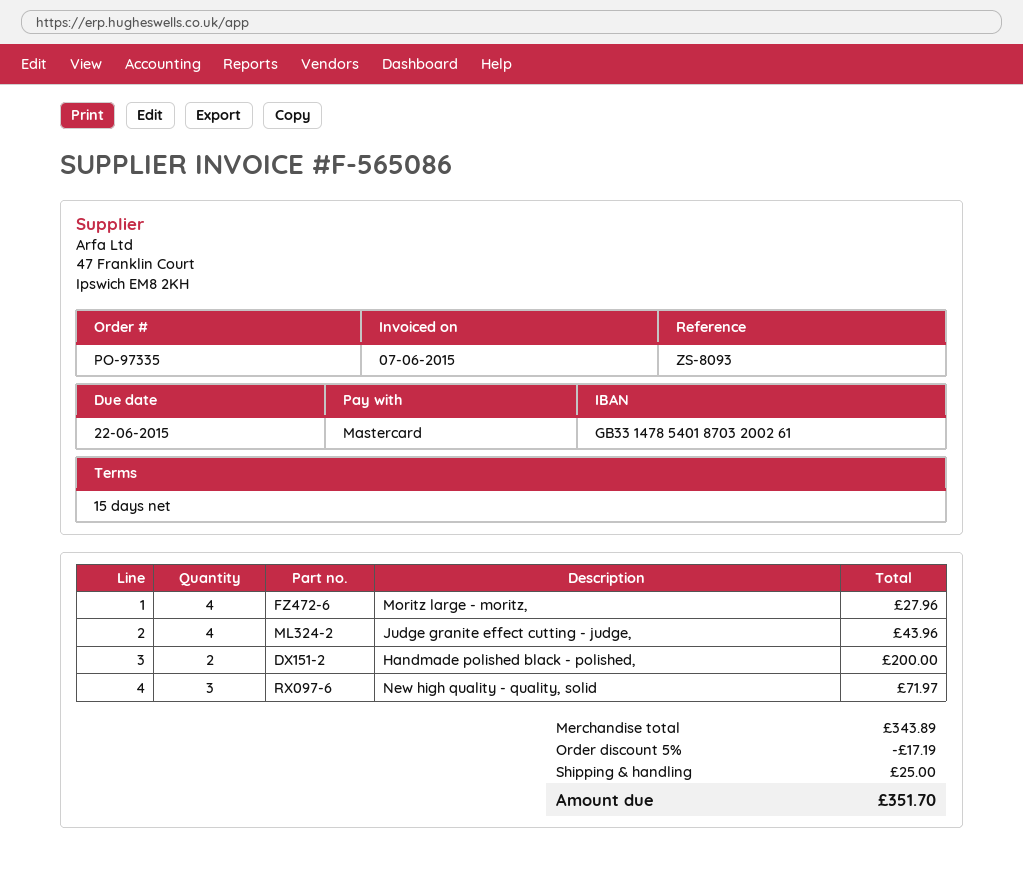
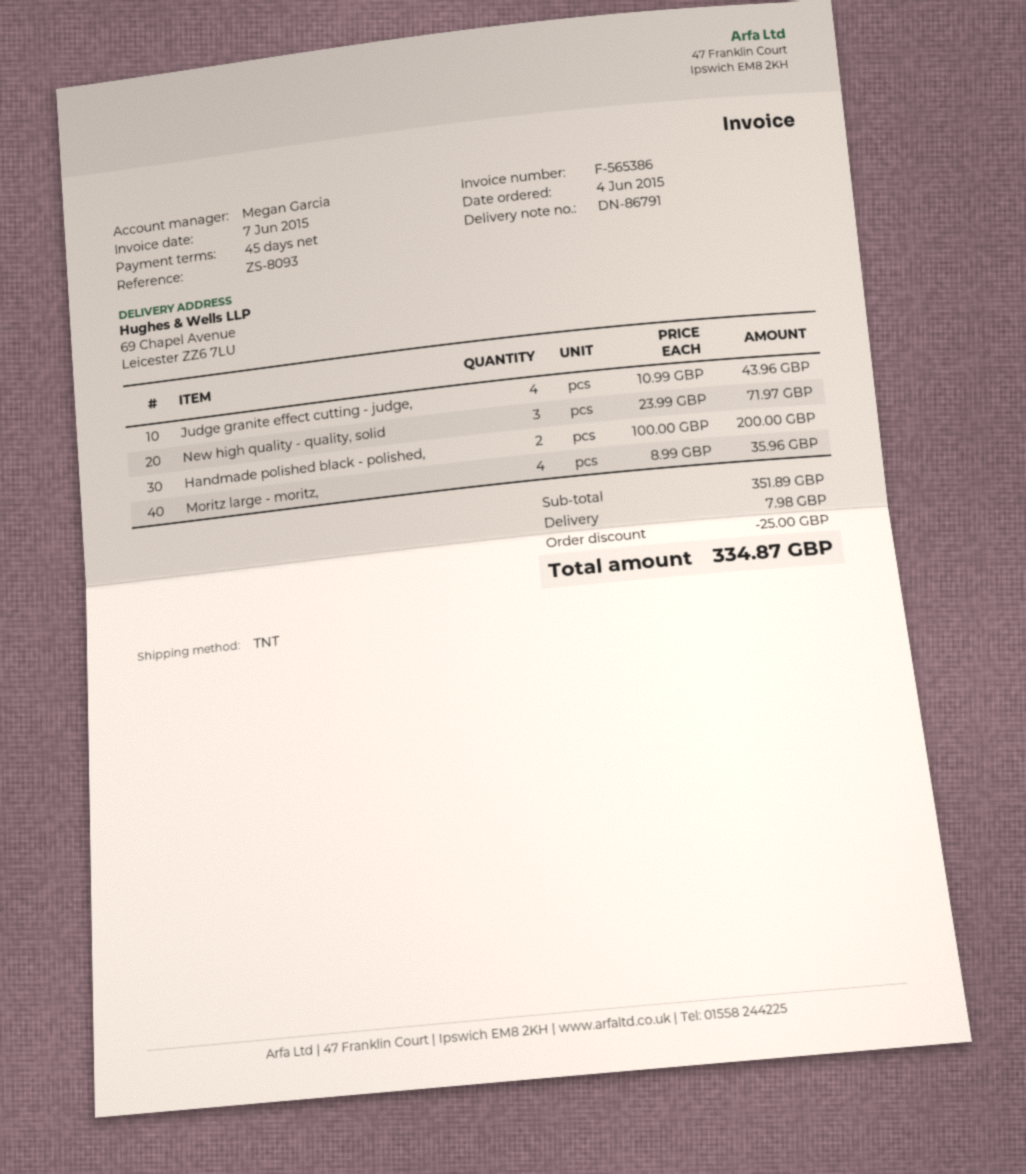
invoice number: F-565086 -> F-565386
payment terms: 15 days -> 45 days
Moritz large - moritz,: 4 for 27.96 -> 4 for 35.96
subtotal: 343.89 -> 351.89
discount: 17.19 -> 25.00
shipping: 25.00 -> 7.98
total: 351.70 -> 334.87

